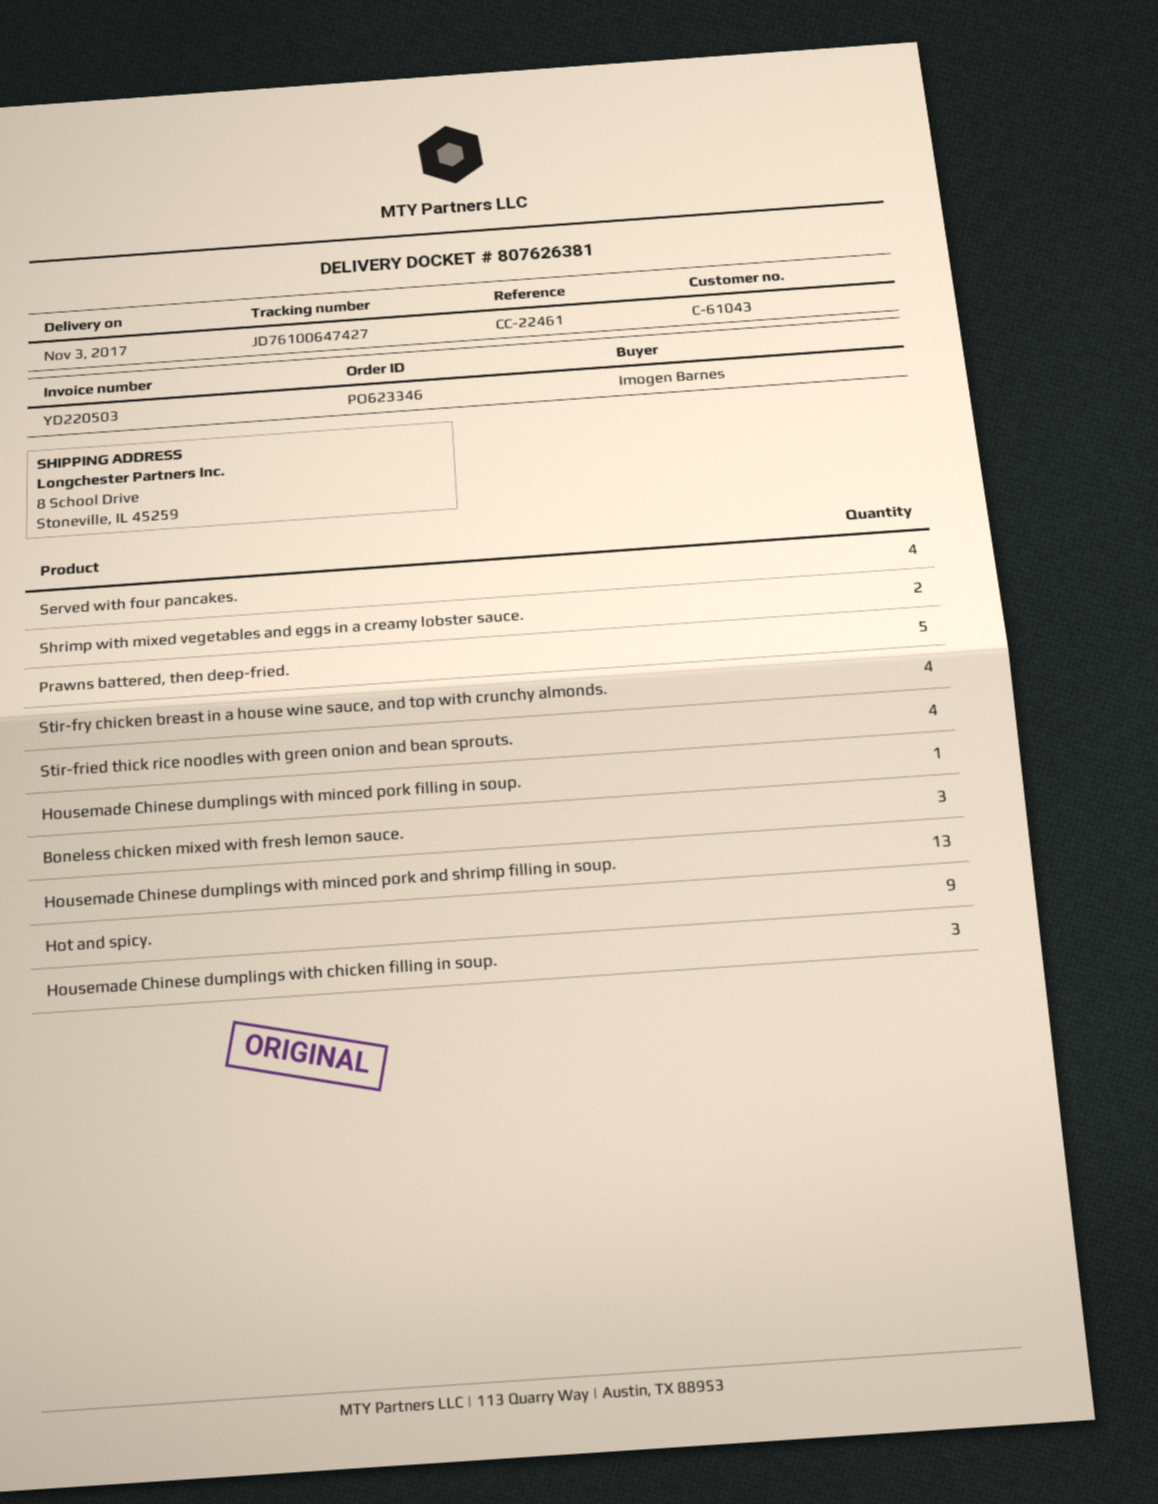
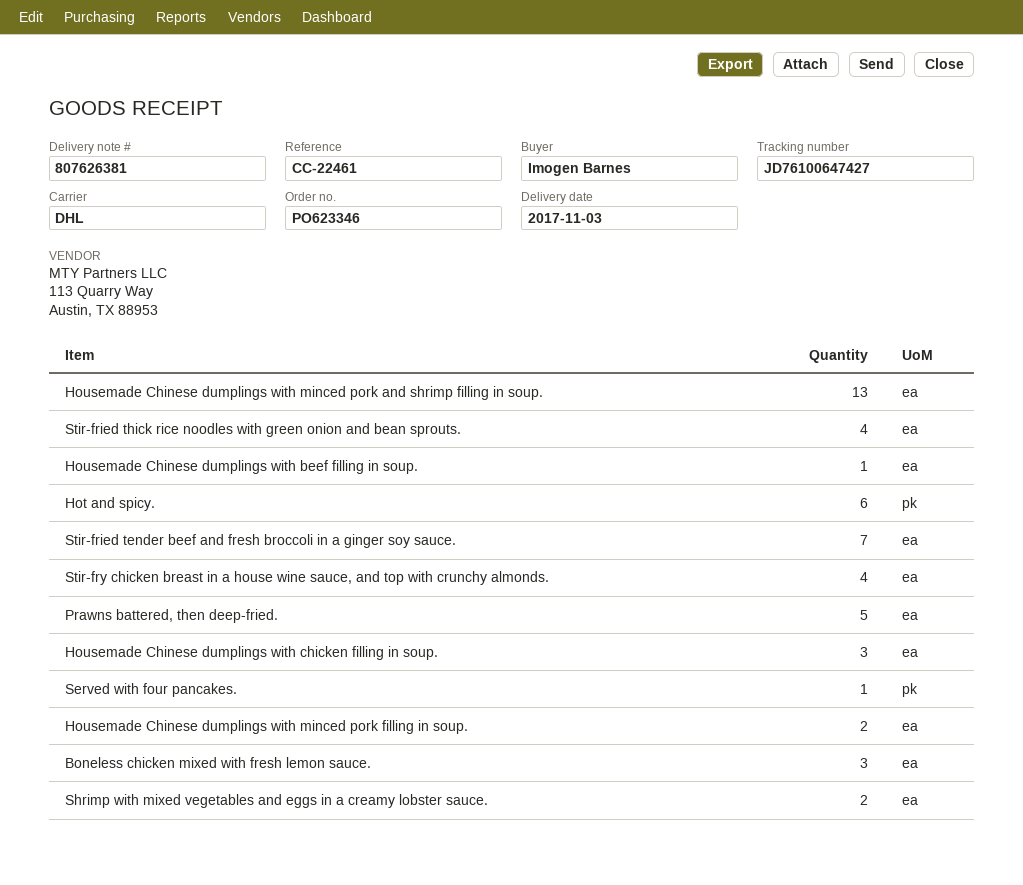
Served with four pancakes.: 4 -> 1
Housemade Chinese dumplings with minced pork filling in soup.: 1 -> 2
Hot and spicy.: 9 -> 6
Housemade Chinese dumplings with beef filling in soup.: none -> 1
Stir-fried tender beef and fresh broccoli in a ginger soy sauce.: none -> 7

